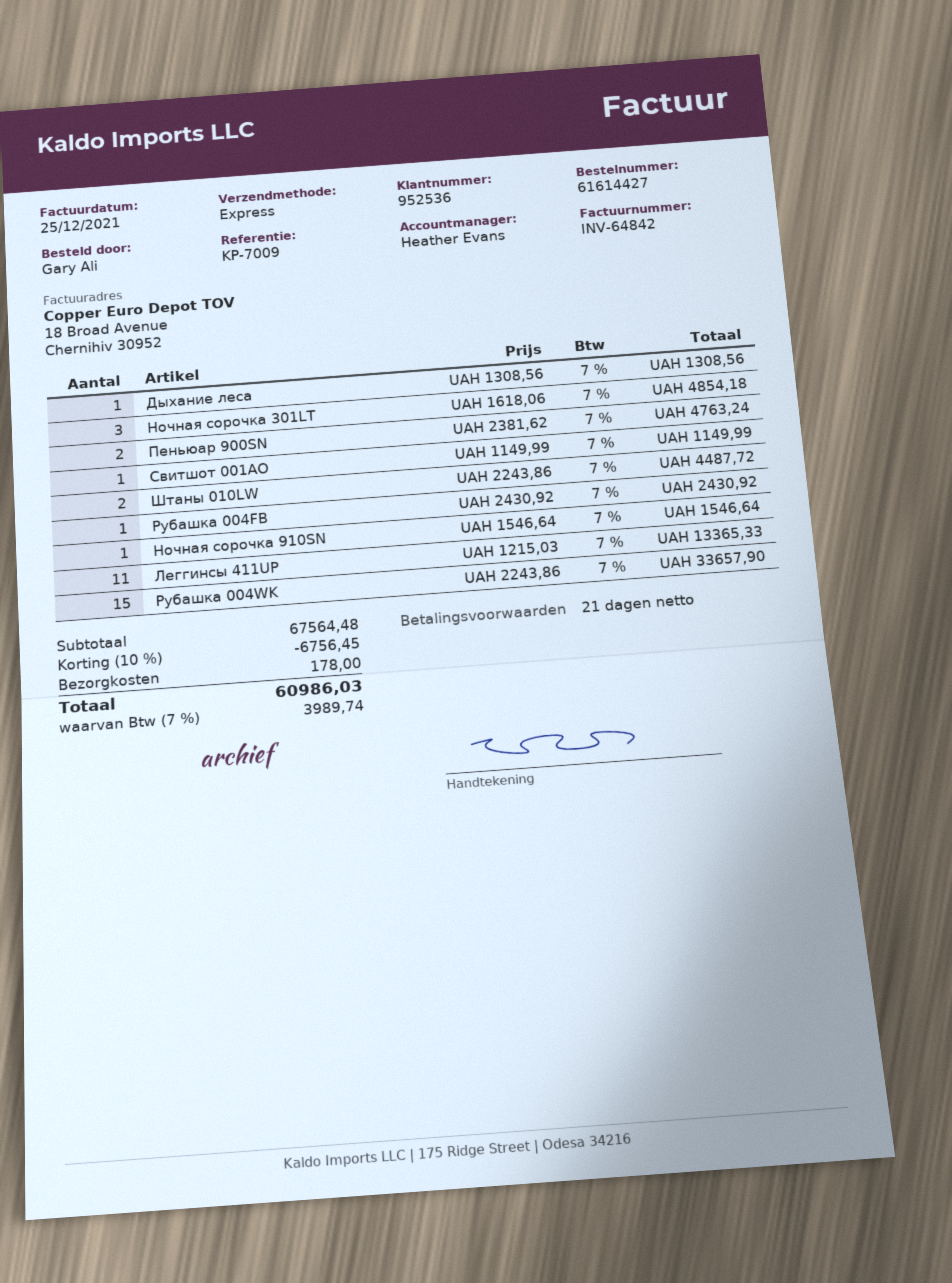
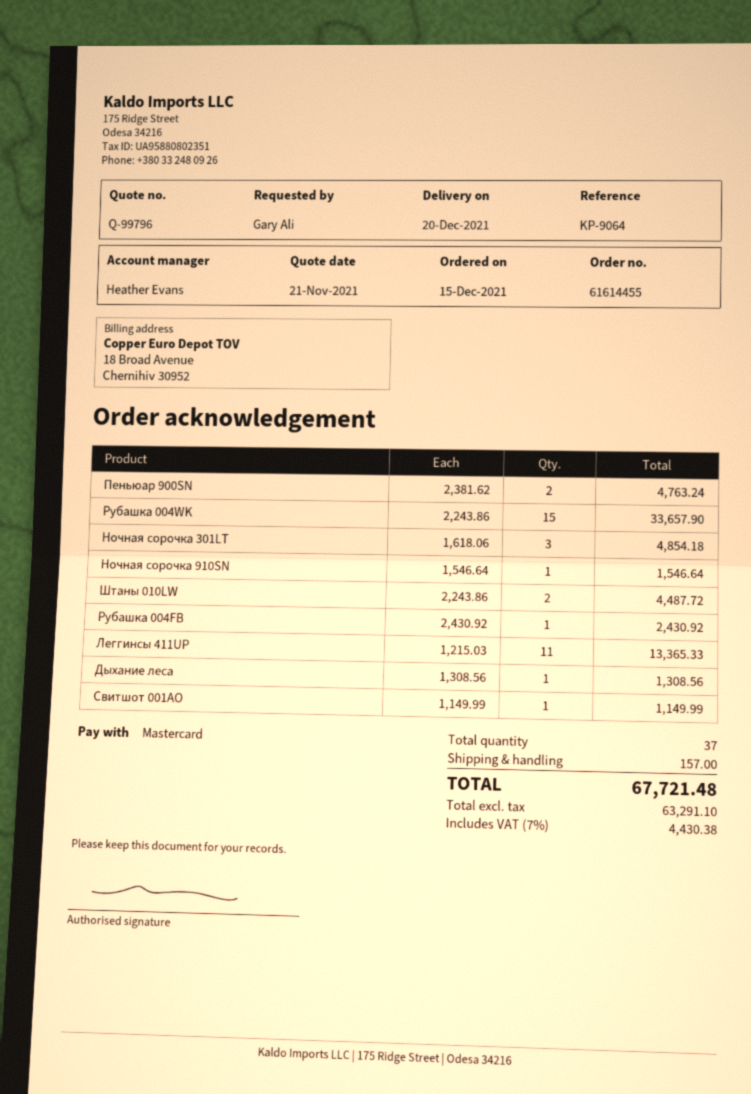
order number: 61614427 -> 61614455
reference: KP-7009 -> KP-9064
discount: 10% = 6756.45 -> none
shipping: 178.00 -> 157.00
tax: 7% = 3989.74 -> 7% = 4430.38
total: 60986.03 -> 67721.48

